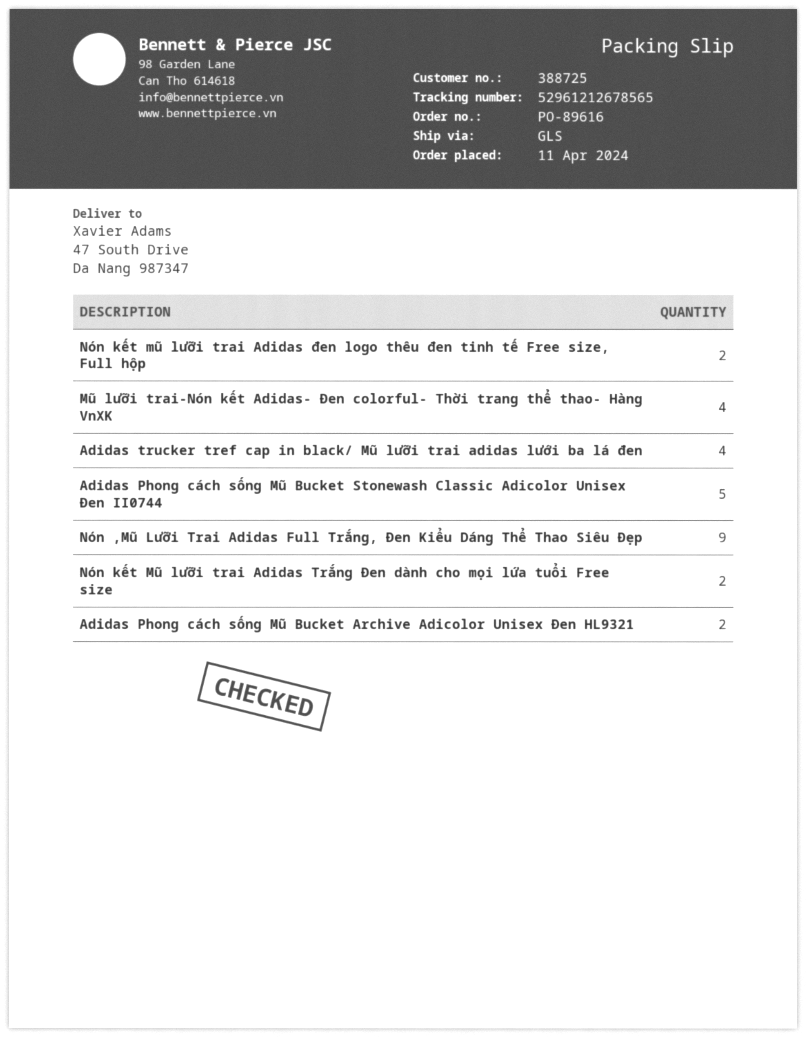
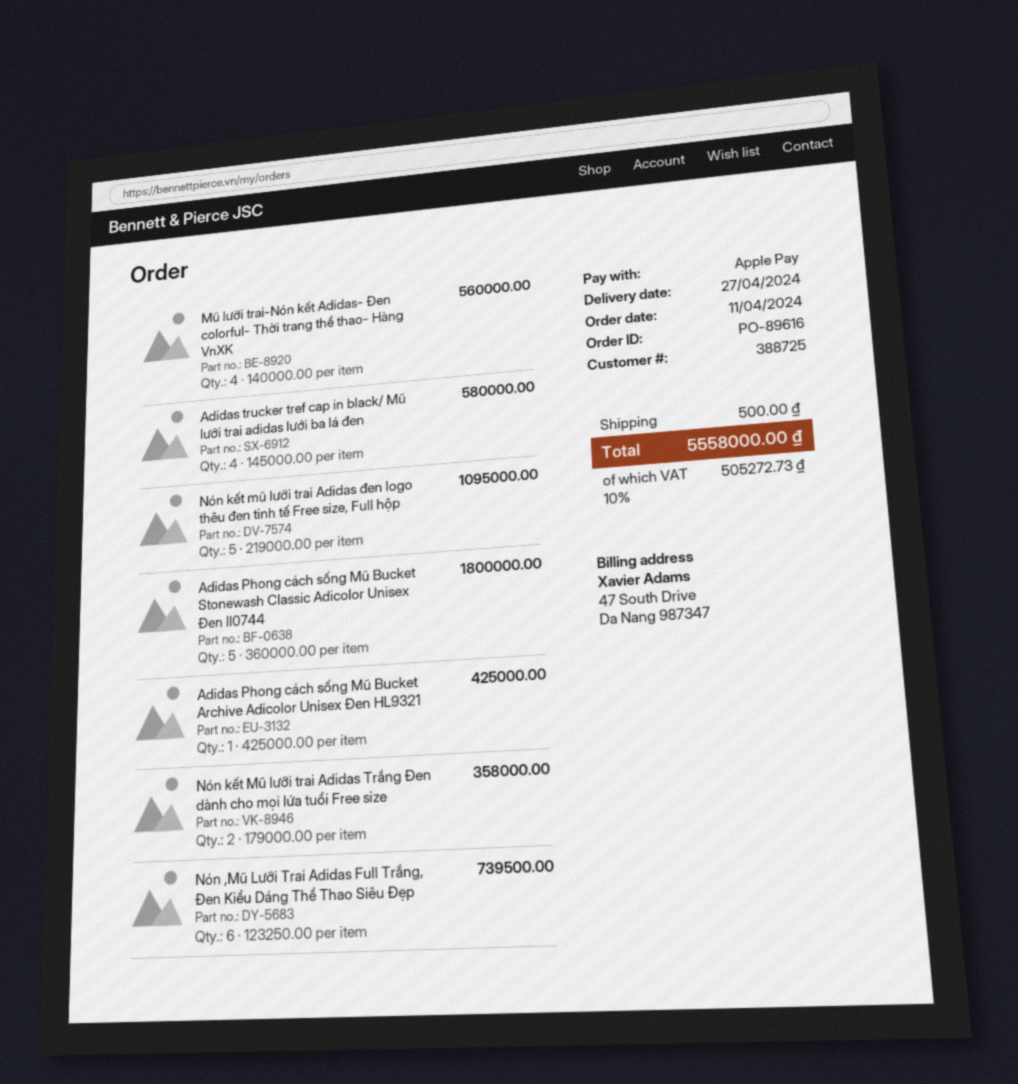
Nón kết mũ lưỡi trai Adidas đen logo thêu đen tinh tế Free size, Full hộp: 2 -> 5
Nón ,Mũ Lưỡi Trai Adidas Full Trắng, Đen Kiểu Dáng Thể Thao Siêu Đẹp: 9 -> 6
Adidas Phong cách sống Mũ Bucket Archive Adicolor Unisex Đen HL9321: 2 -> 1

